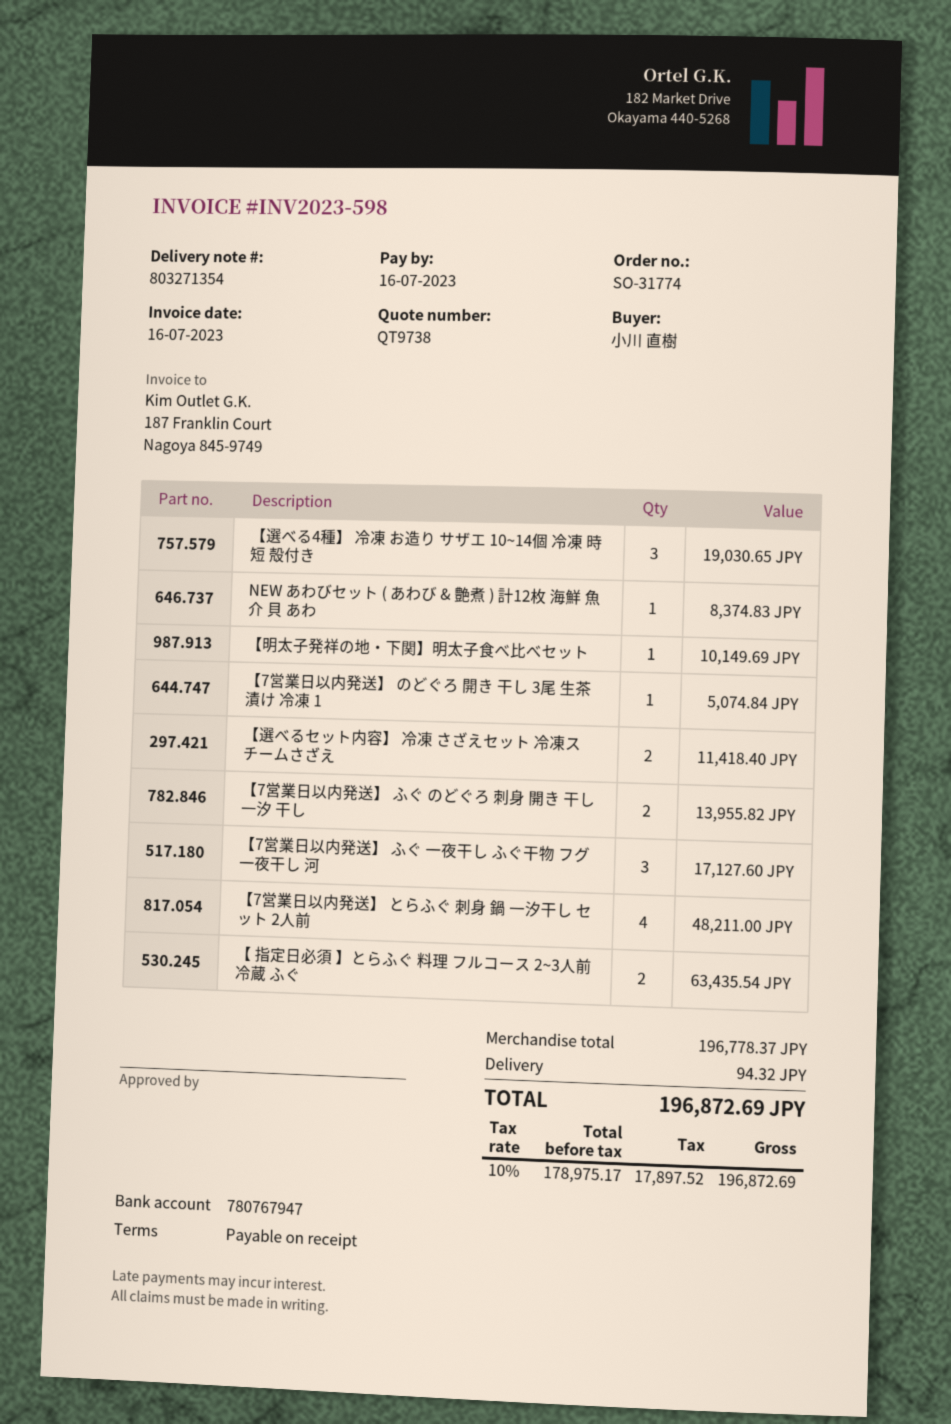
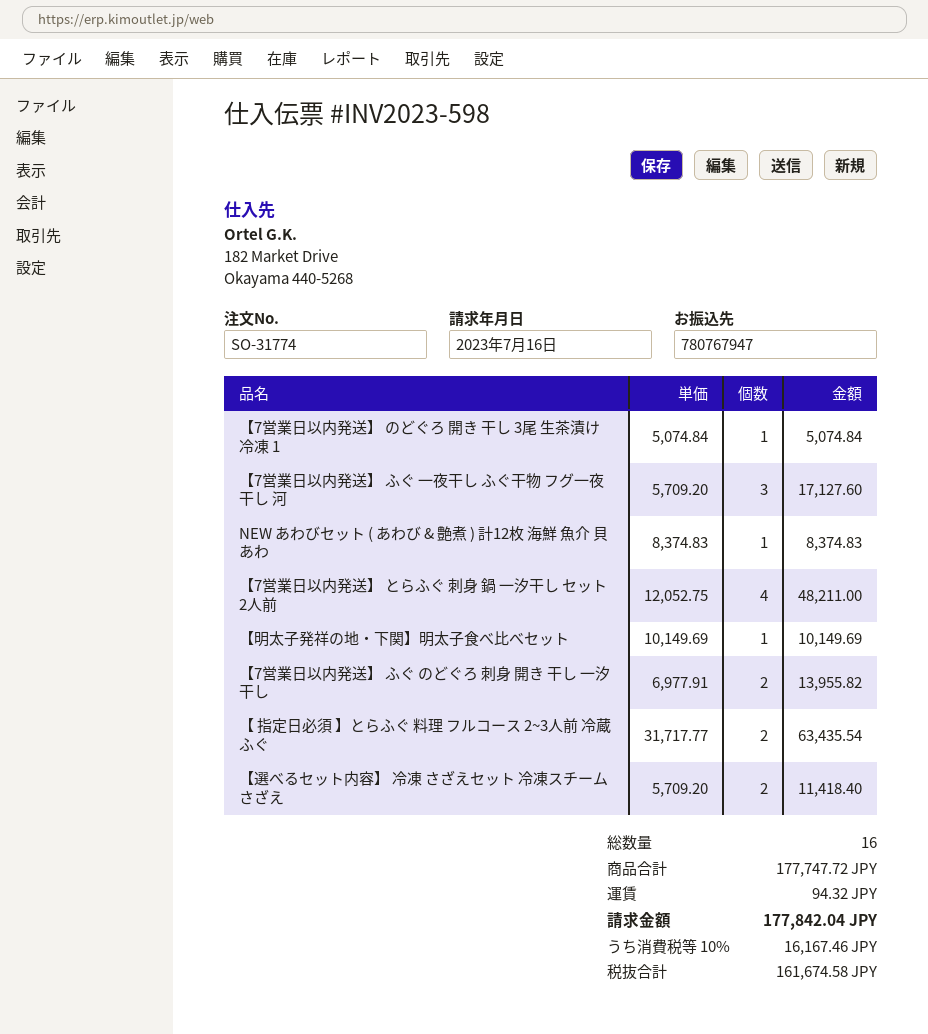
【選べる4種】 冷凍 お造り サザエ 10~14個 冷凍 時短 殻付き: 3 for 19030.65 -> none
subtotal: 196778.37 -> 177747.72
net: 178975.17 -> 161674.58
tax: 10% = 17897.52 -> 10% = 16167.46
total: 196872.69 -> 177842.04

